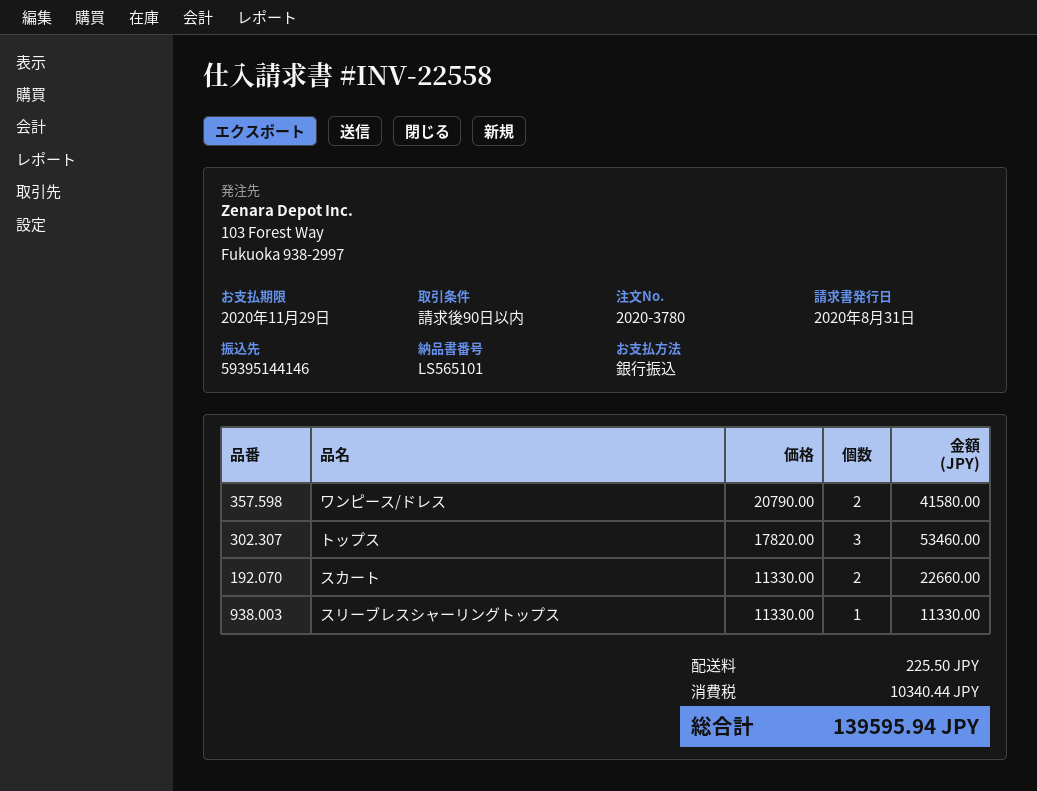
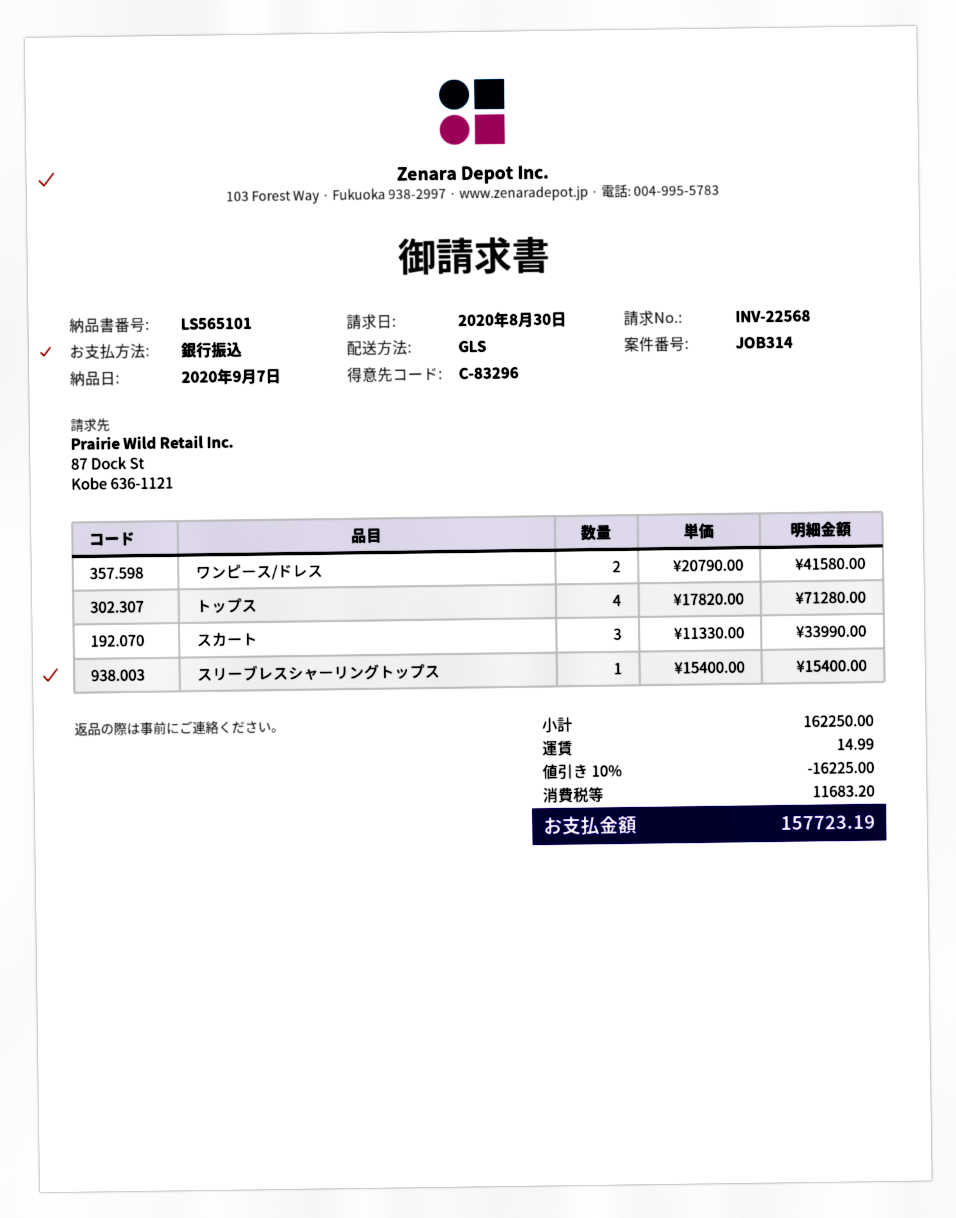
invoice number: INV-22558 -> INV-22568
invoice date: 2020-08-31 -> 2020-08-30
トップス: 3 x 17820.00 = 53460.00 -> 4 x 17820.00 = 71280.00
スカート: 2 x 11330.00 = 22660.00 -> 3 x 11330.00 = 33990.00
スリーブレスシャーリングトップス: 1 x 11330.00 = 11330.00 -> 1 x 15400.00 = 15400.00
discount: none -> 10% = 16225.00
shipping: 225.50 -> 14.99
tax: 10340.44 -> 11683.20
total: 139595.94 -> 157723.19

